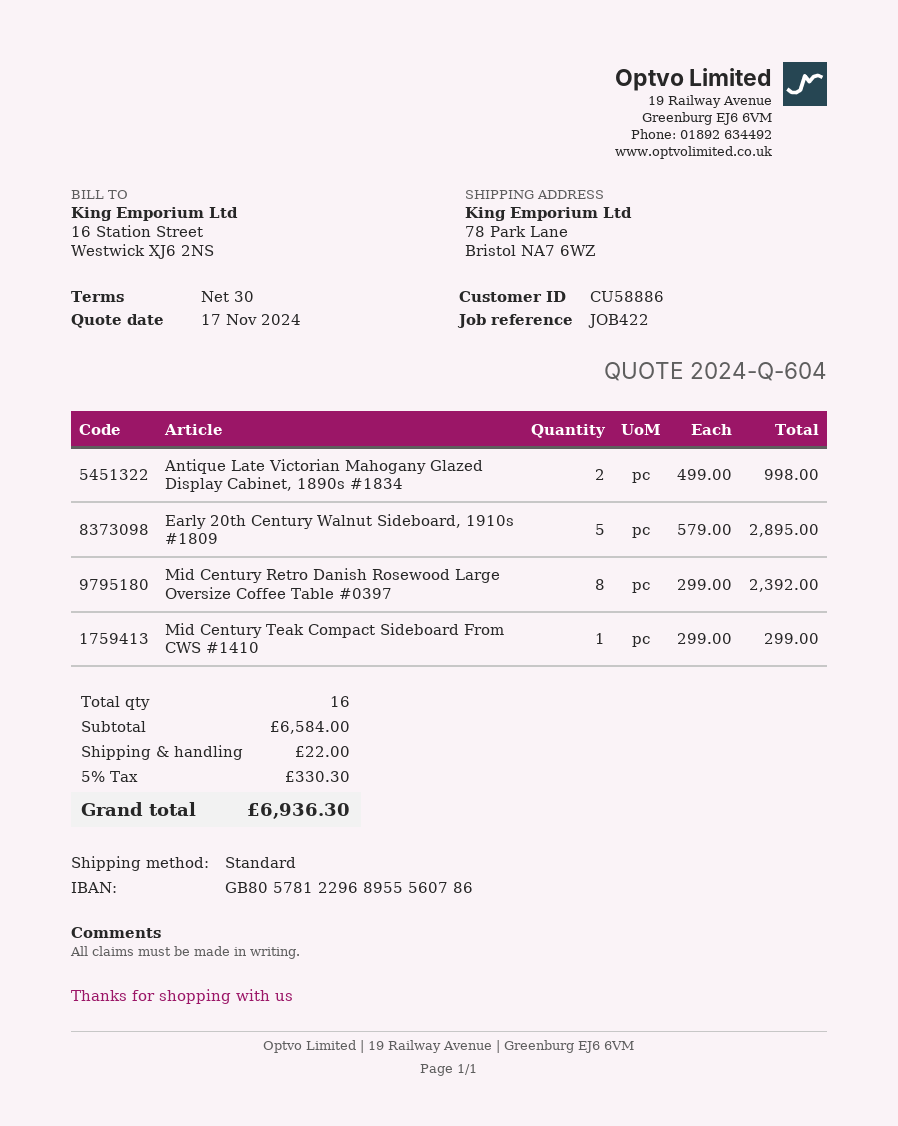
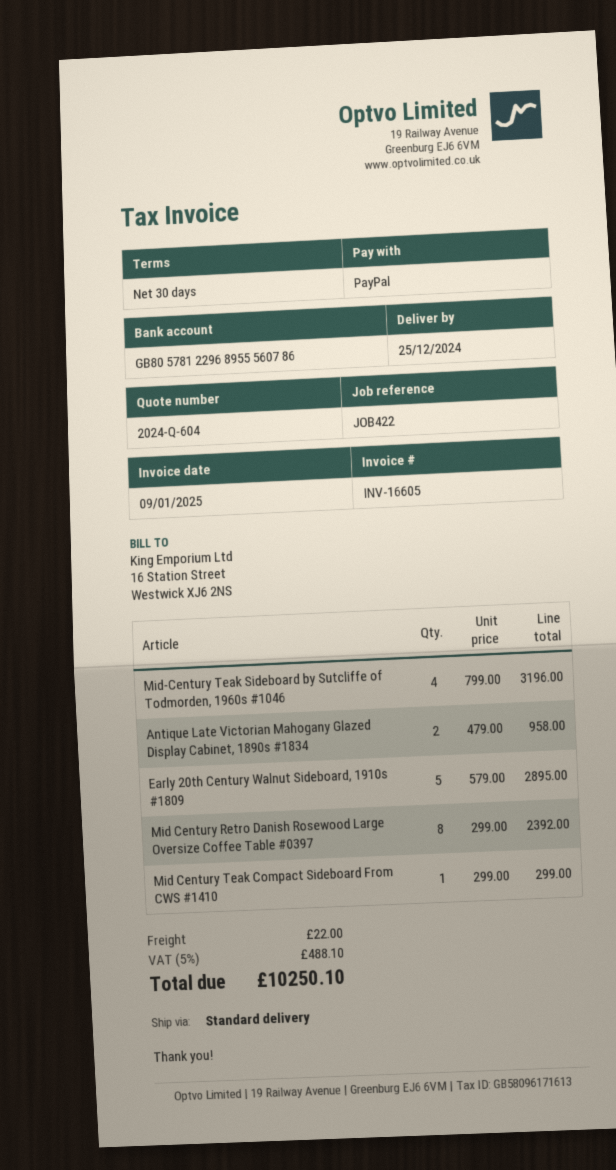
Antique Late Victorian Mahogany Glazed Display Cabinet, 1890s #1834: 2 x 499.00 = 998.00 -> 2 x 479.00 = 958.00
Mid-Century Teak Sideboard by Sutcliffe of Todmorden, 1960s #1046: none -> 4 x 799.00 = 3196.00
tax: 5% = 330.30 -> 5% = 488.10
total: 6936.30 -> 10250.10

